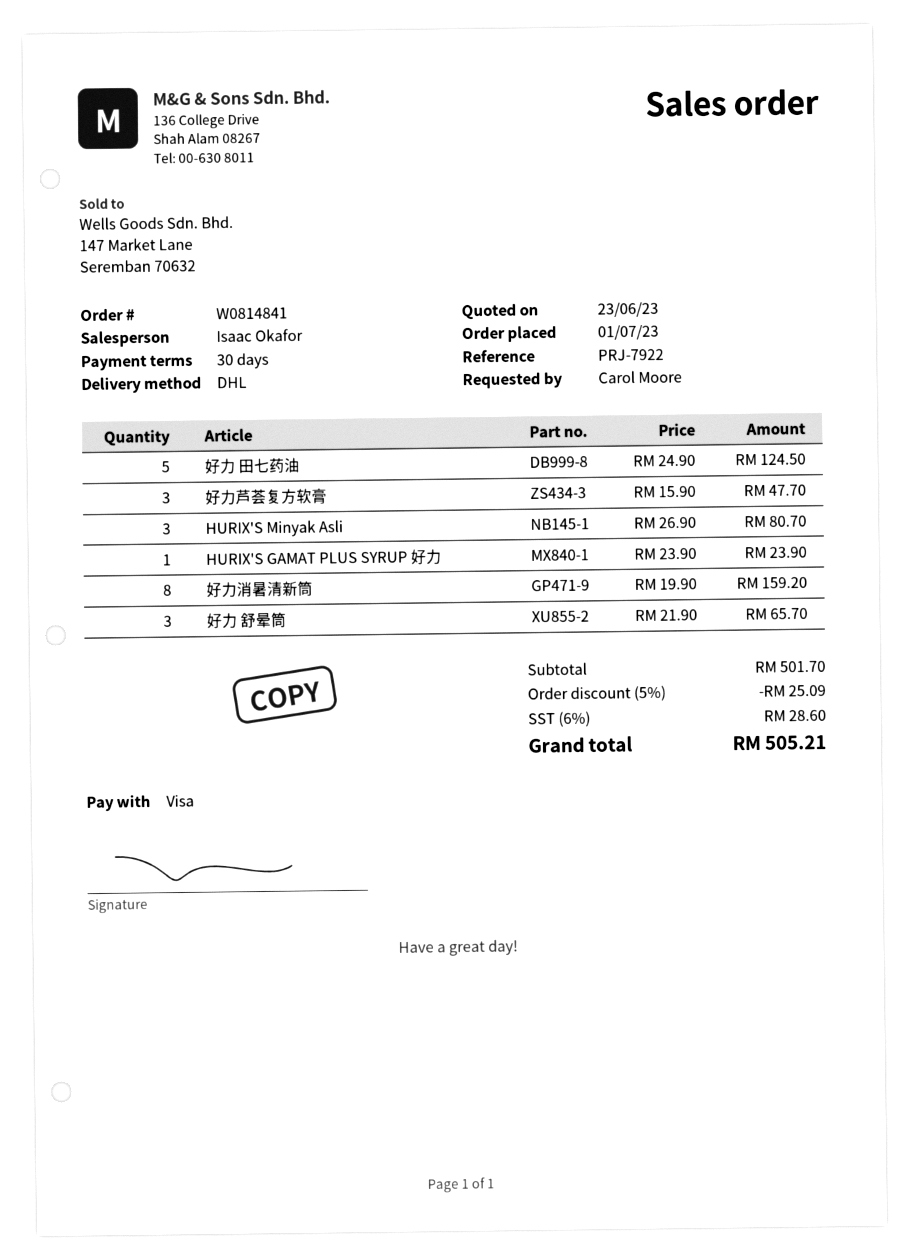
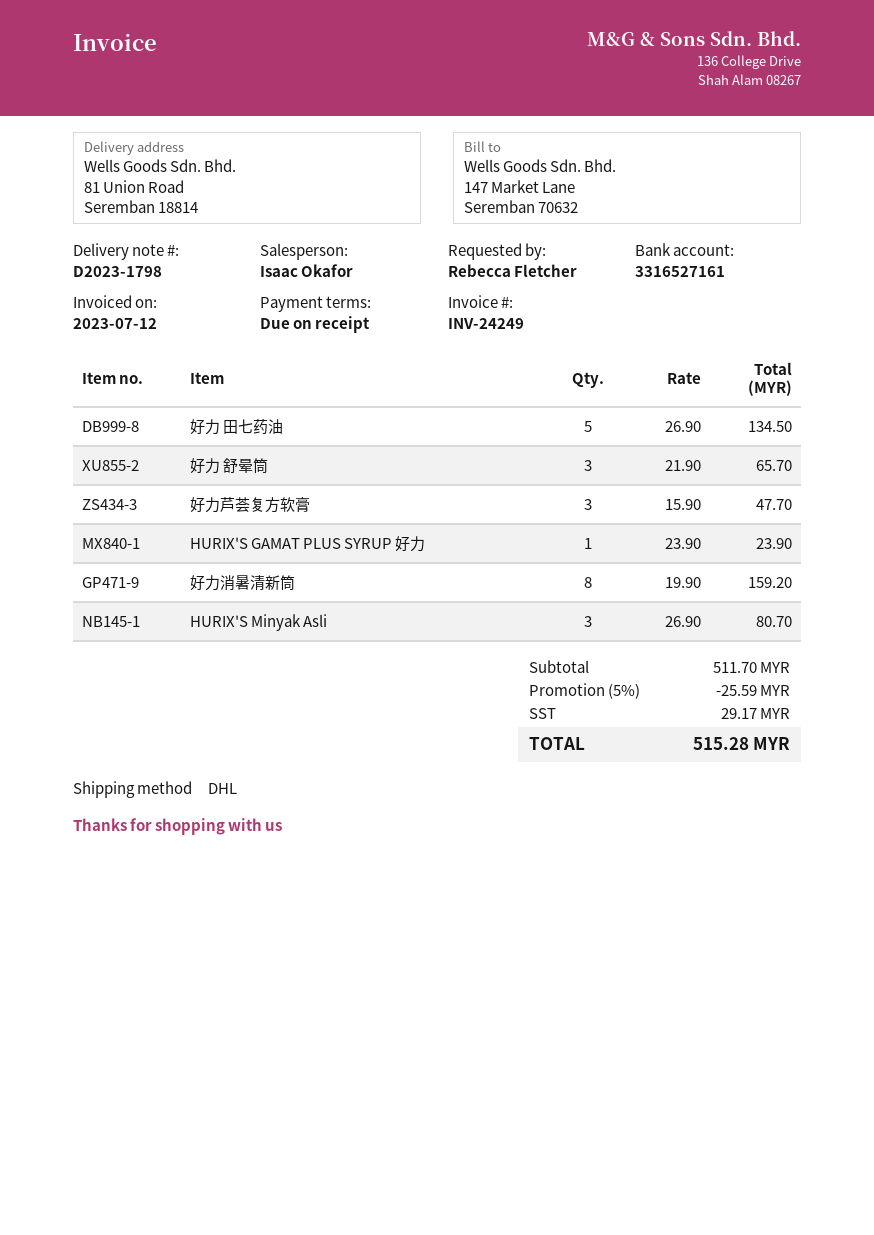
payment terms: 30 days -> on receipt
ordered by: Carol Moore -> Rebecca Fletcher
好力 田七药油: 5 x 24.90 = 124.50 -> 5 x 26.90 = 134.50
subtotal: 501.70 -> 511.70
discount: 5% = 25.09 -> 5% = 25.59
tax: 28.60 -> 29.17
total: 505.21 -> 515.28

